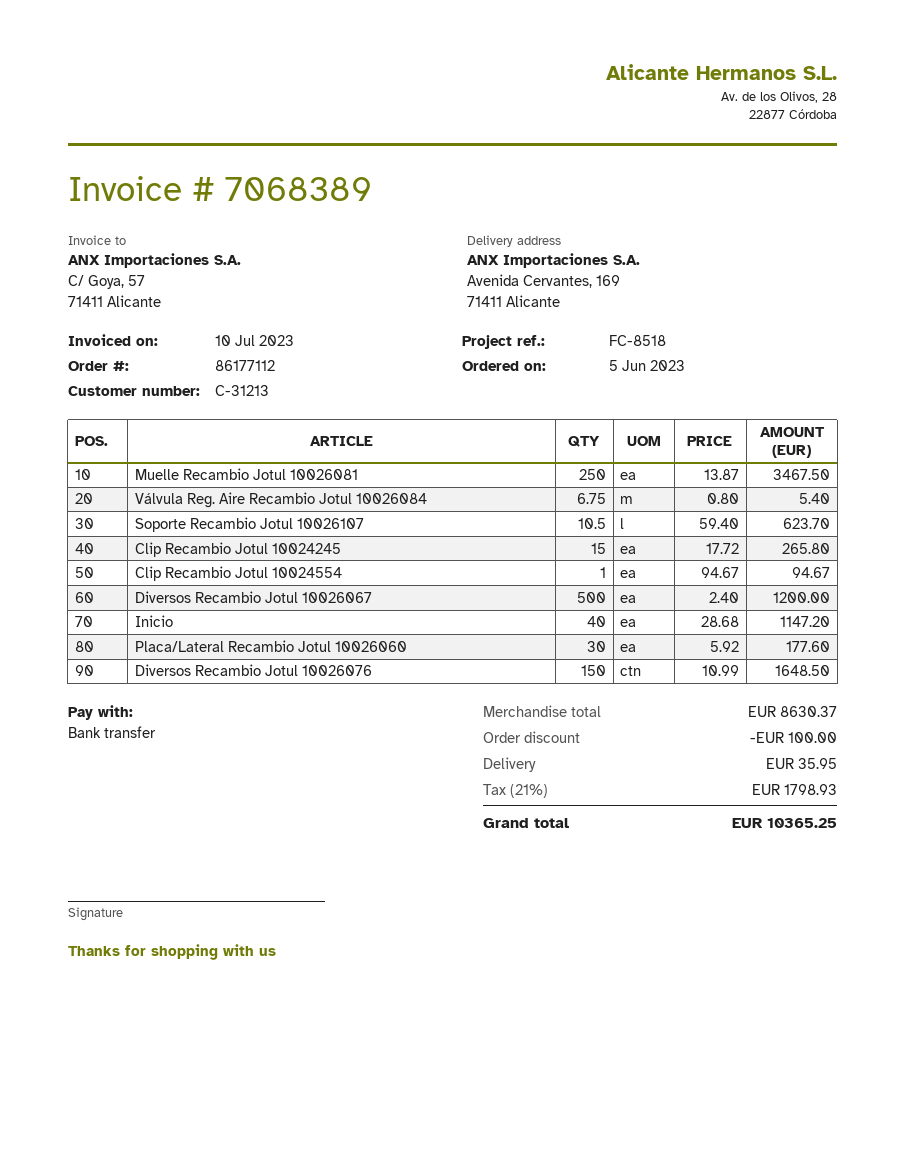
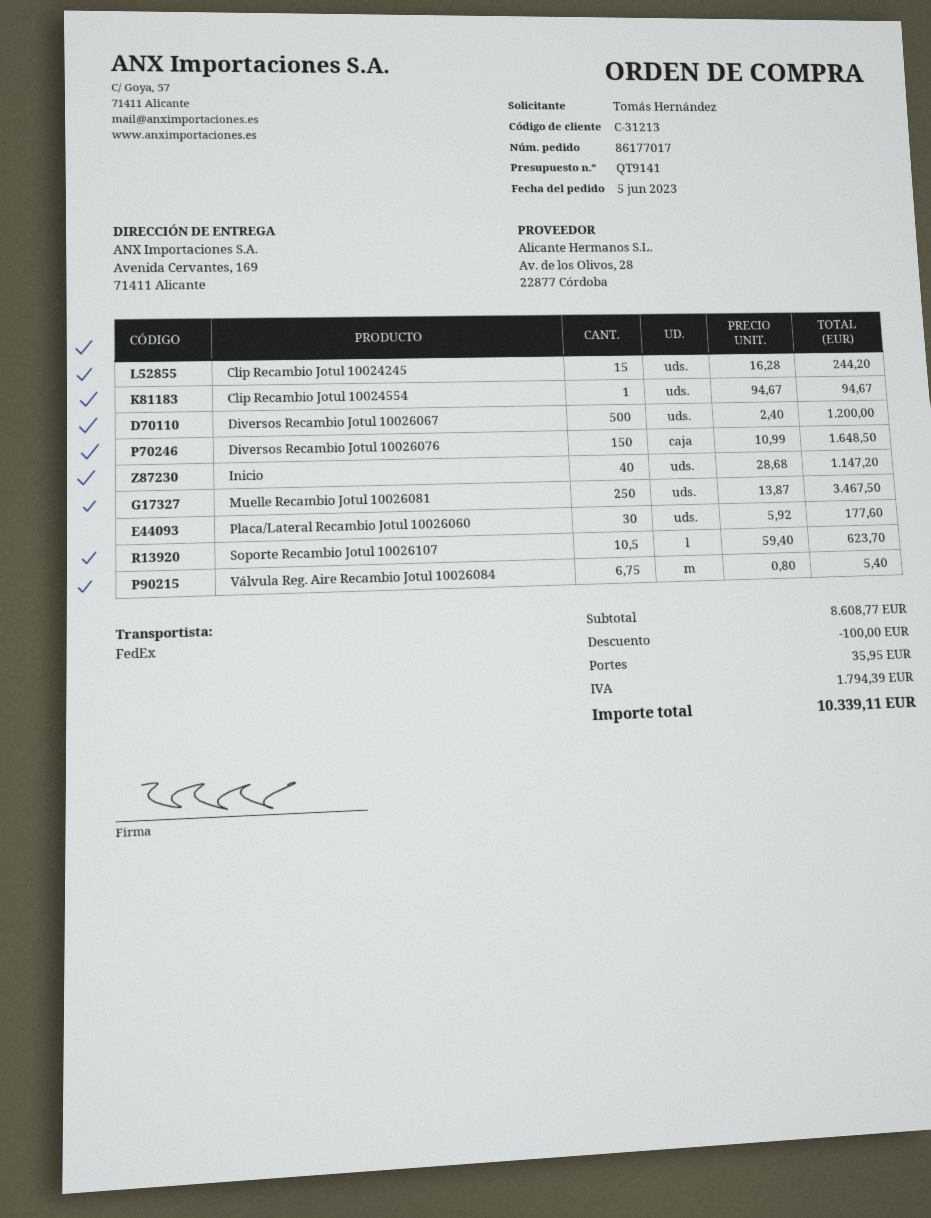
order number: 86177112 -> 86177017
Clip Recambio Jotul 10024245: 15 x 17.72 = 265.80 -> 15 x 16.28 = 244.20
subtotal: 8630.37 -> 8608.77
tax: 1798.93 -> 1794.39
total: 10365.25 -> 10339.11

